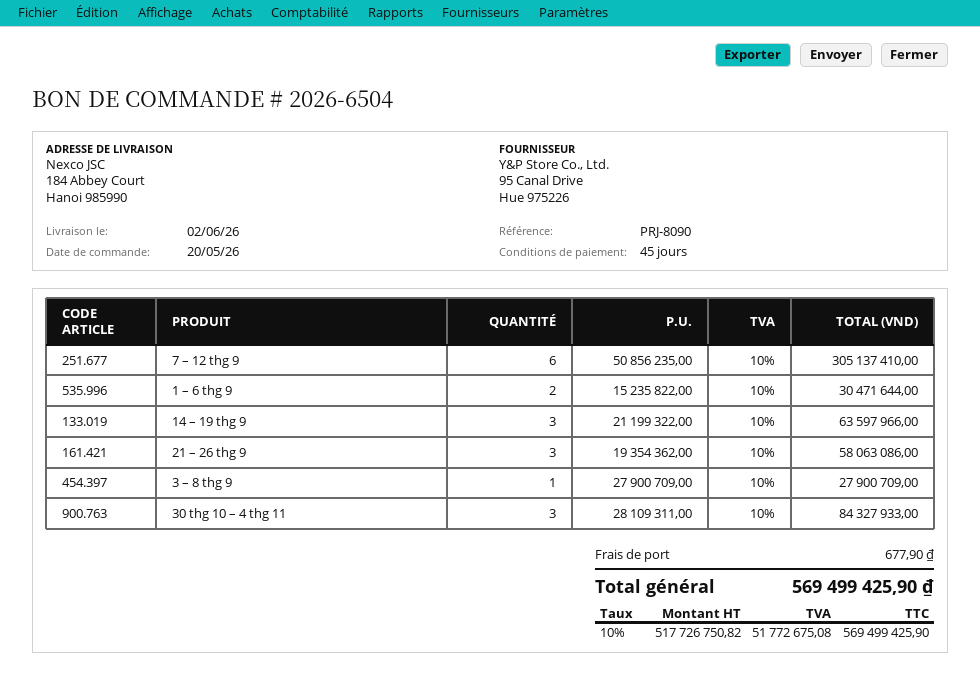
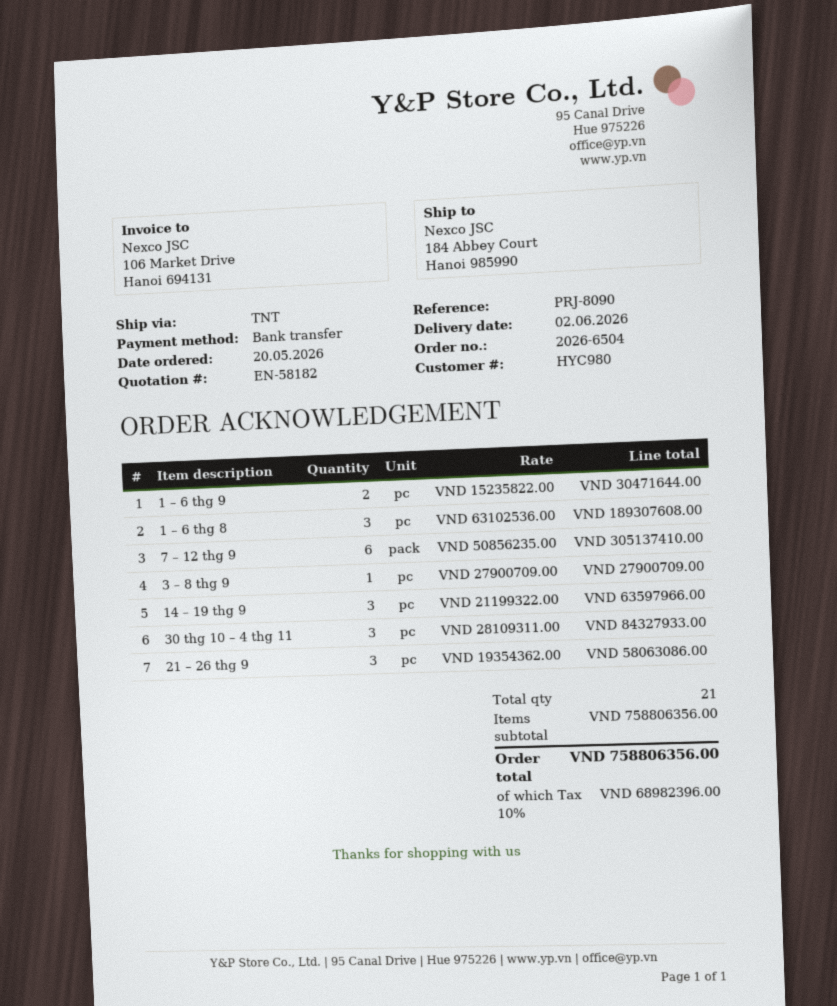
1 – 6 thg 8: none -> 3 x 63102536.00 = 189307608.00
shipping: 677.90 -> none
tax: 10% = 51772675.08 -> 10% = 68982396.00
total: 569499425.90 -> 758806356.00

